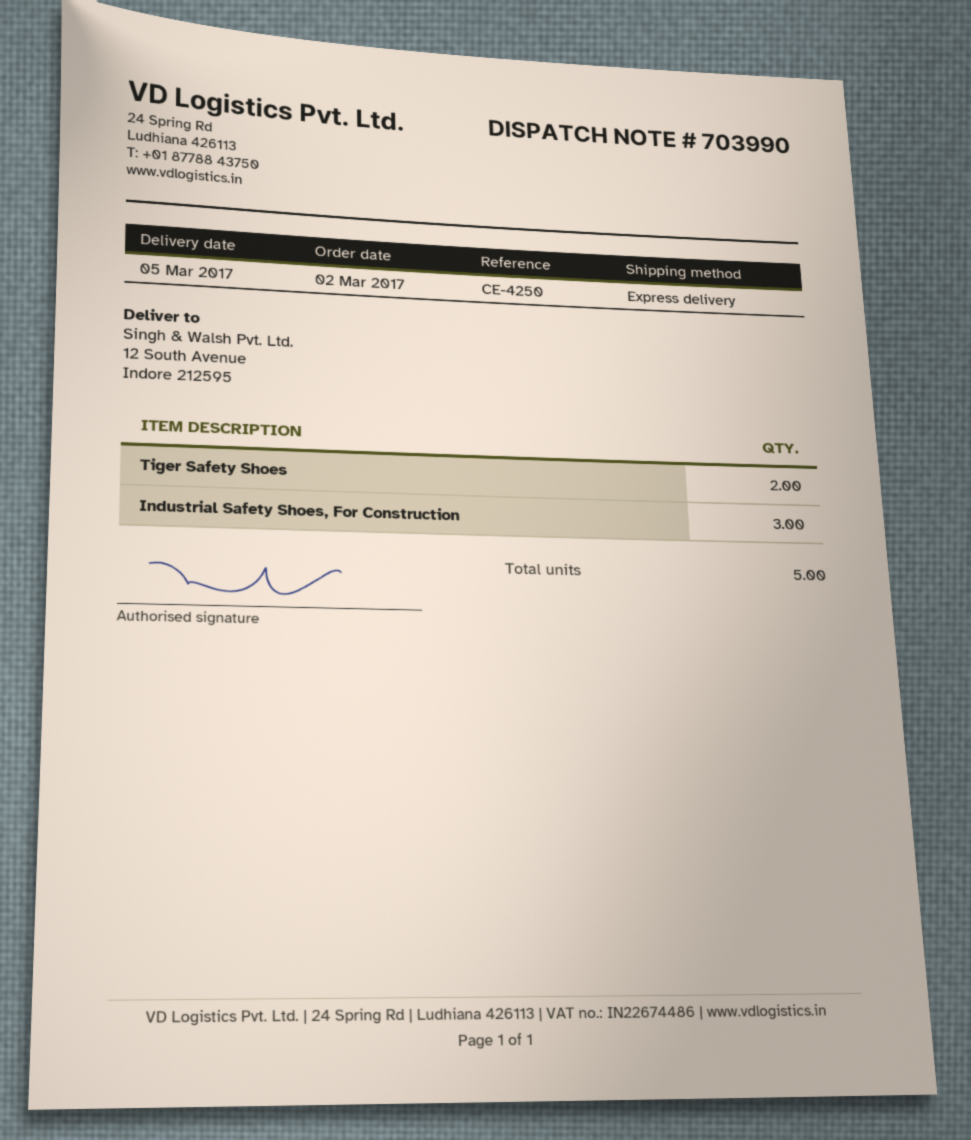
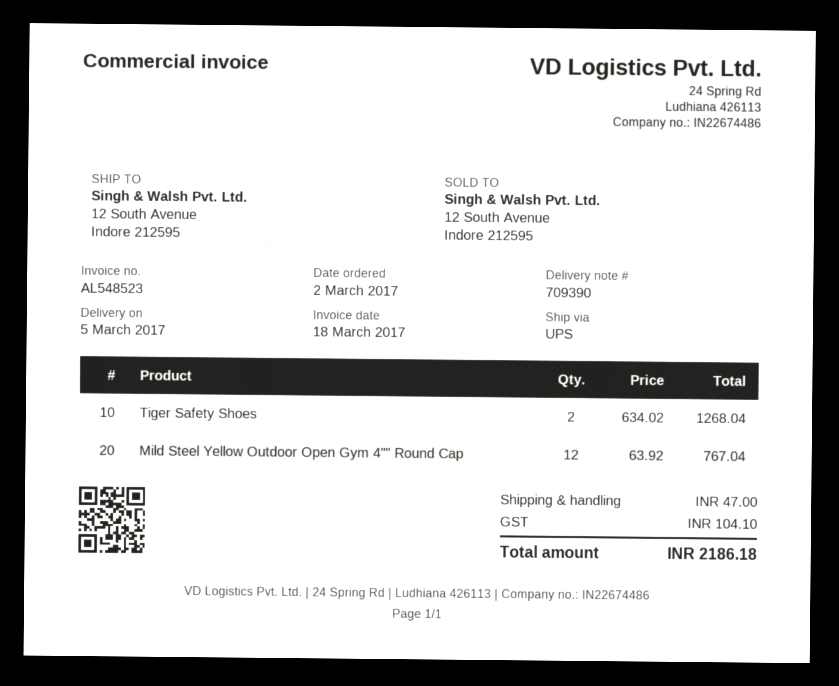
delivery note number: 703990 -> 709390
shipping method: express -> UPS
Industrial Safety Shoes, For Construction: 3 -> none
Mild Steel Yellow Outdoor Open Gym 4"" Round Cap: none -> 12

